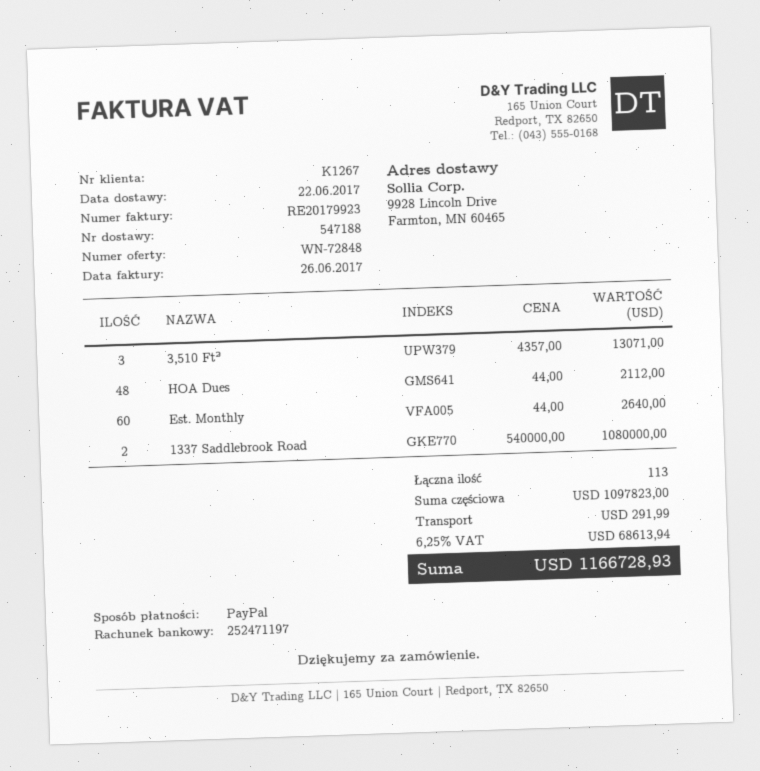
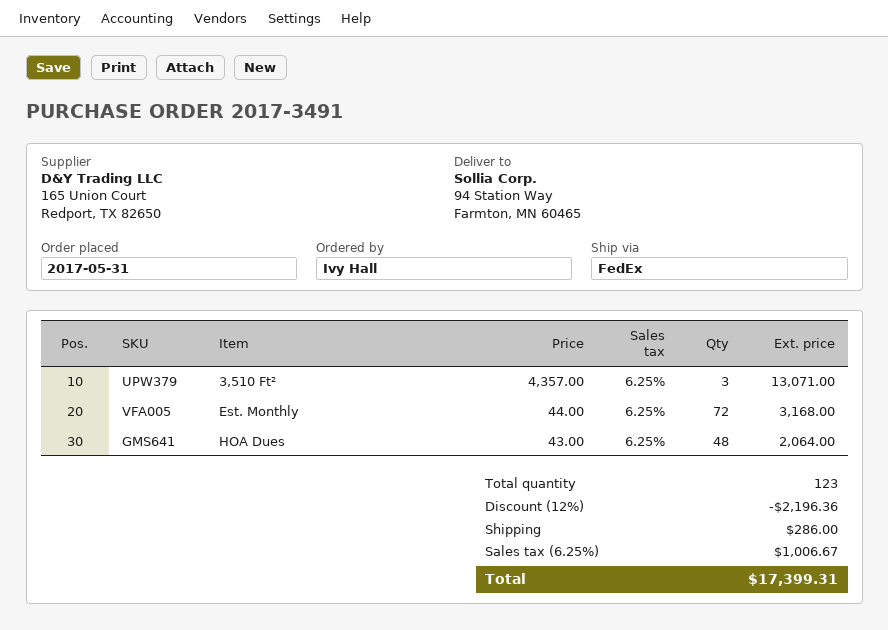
ship to: 9928 Lincoln Drive, Farmton, MN 60465 -> 94 Station Way, Farmton, MN 60465
HOA Dues: 48 x 44.00 = 2112.00 -> 48 x 43.00 = 2064.00
Est. Monthly: 60 x 44.00 = 2640.00 -> 72 x 44.00 = 3168.00
1337 Saddlebrook Road: 2 x 540000.00 = 1080000.00 -> none
total quantity: 113 -> 123
discount: none -> 12% = 2196.36
shipping: 291.99 -> 286.00
tax: 6.25% = 68613.94 -> 6.25% = 1006.67
total: 1166728.93 -> 17399.31

